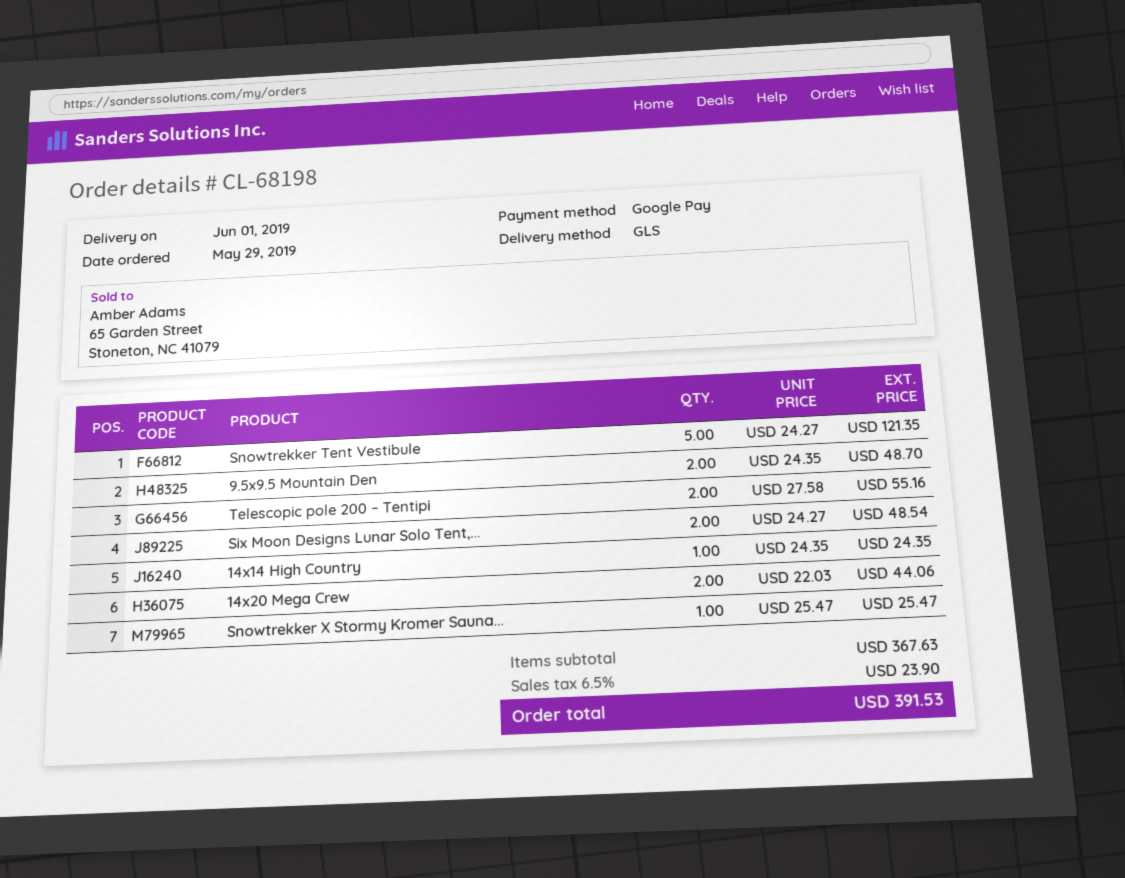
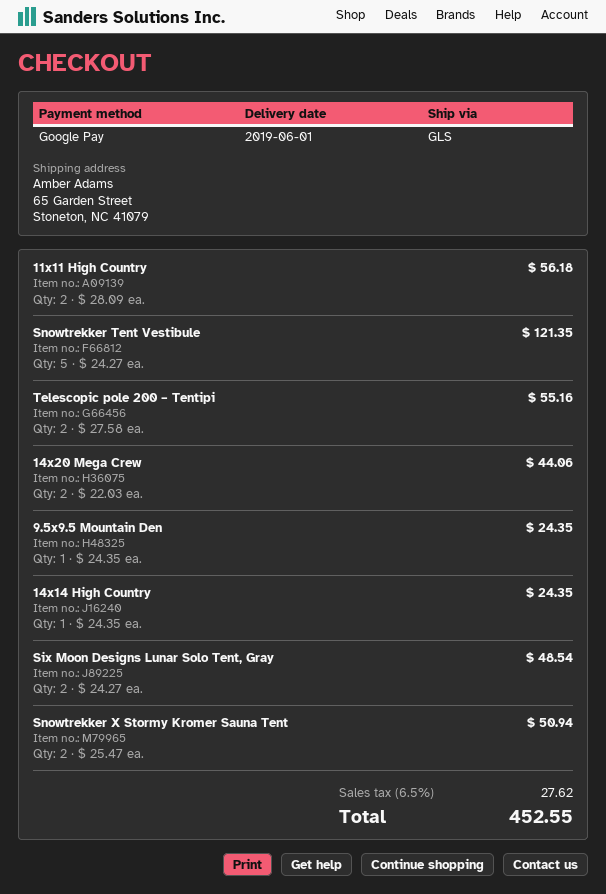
9.5x9.5 Mountain Den: 2 x 24.35 = 48.70 -> 1 x 24.35 = 24.35
Snowtrekker X Stormy Kromer Sauna...: 1 x 25.47 = 25.47 -> 2 x 25.47 = 50.94
11x11 High Country: none -> 2 x 28.09 = 56.18
tax: 6.5% = 23.90 -> 6.5% = 27.62
total: 391.53 -> 452.55

